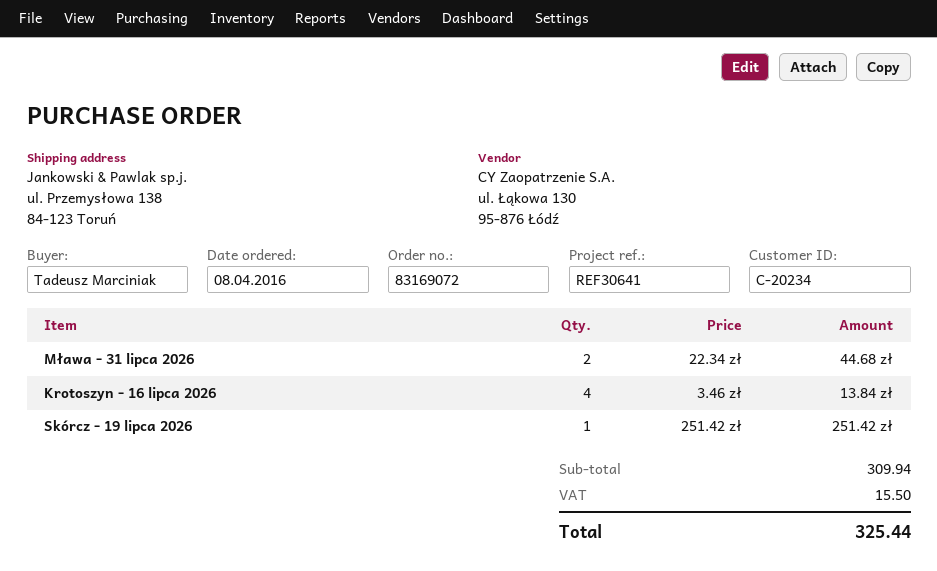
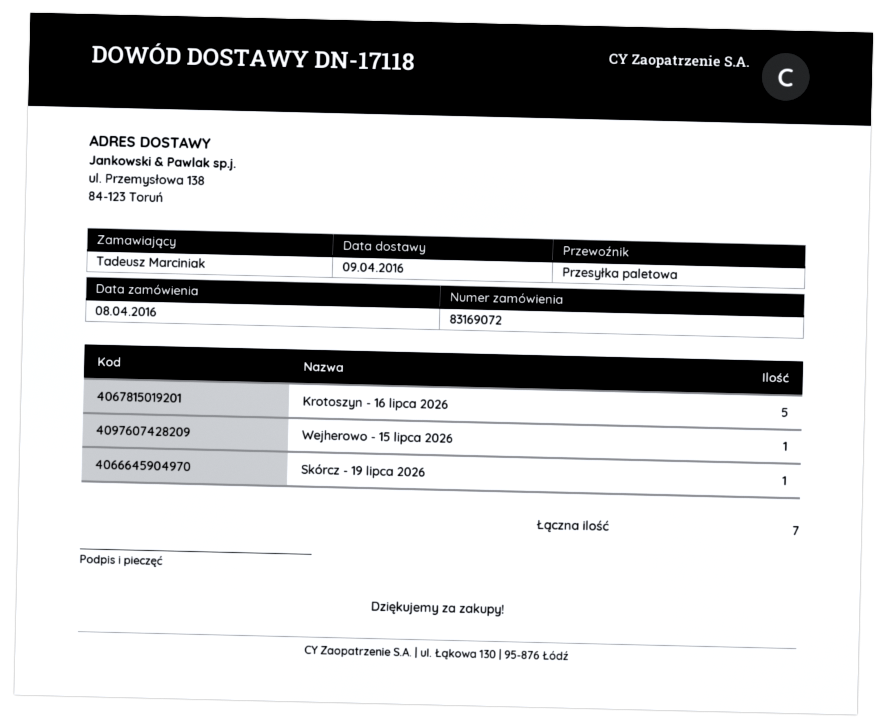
Mława - 31 lipca 2026: 2 -> none
Krotoszyn - 16 lipca 2026: 4 -> 5
Wejherowo - 15 lipca 2026: none -> 1

